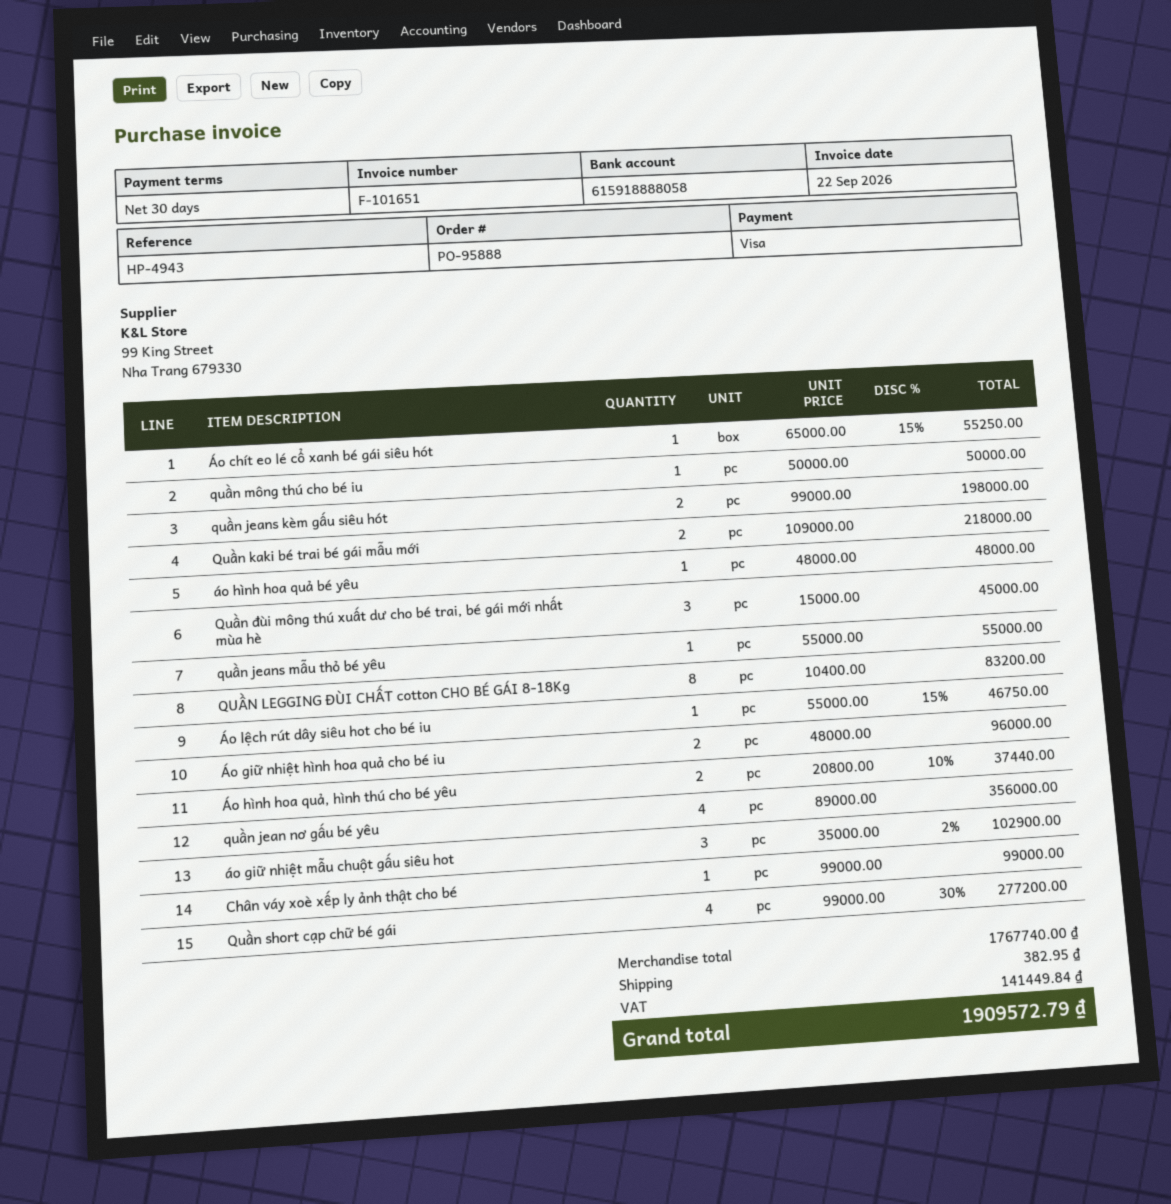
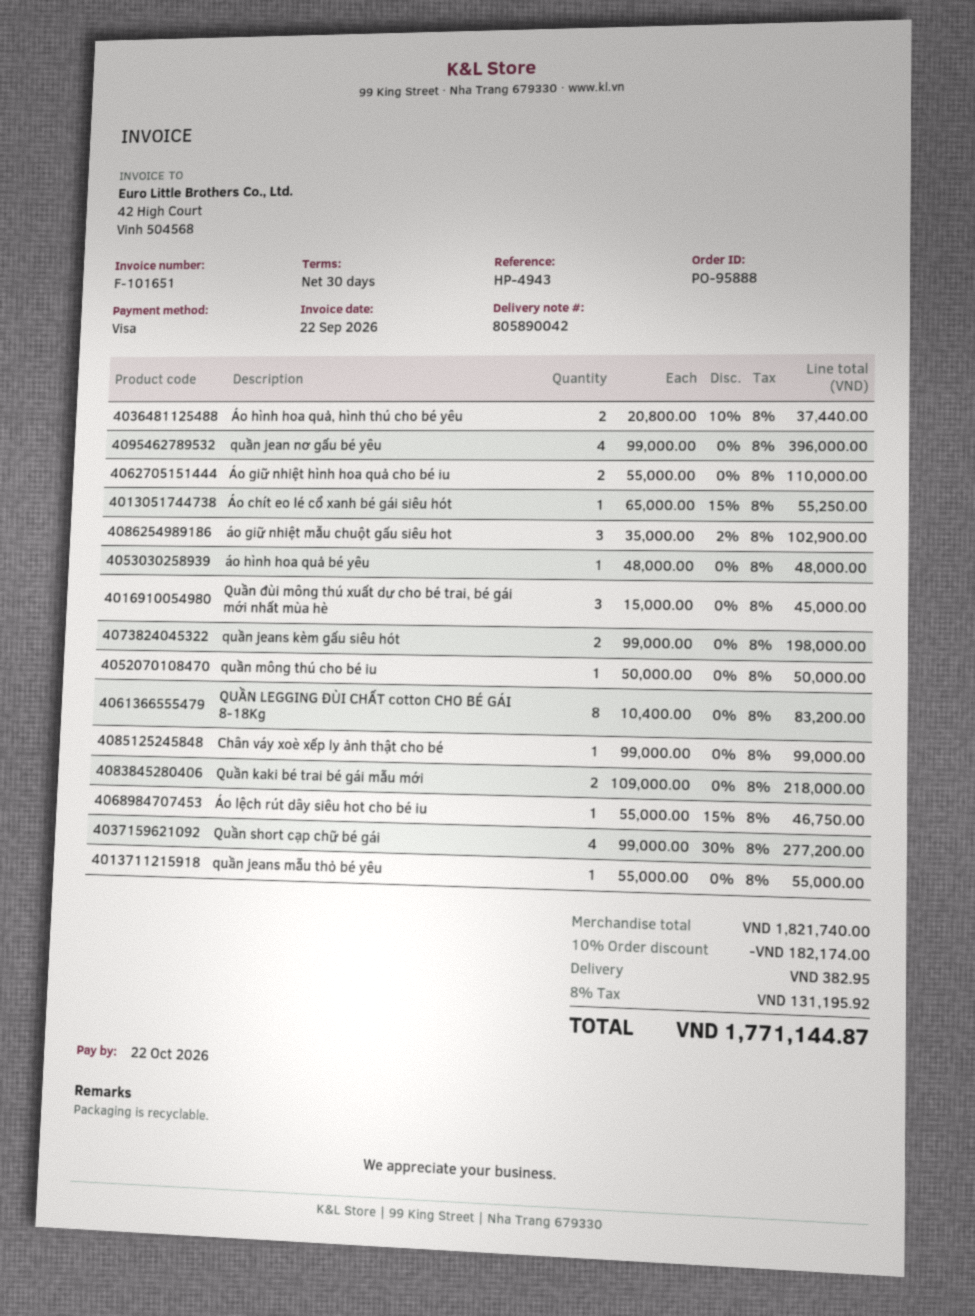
Áo giữ nhiệt hình hoa quả cho bé iu: 2 x 48000.00 = 96000.00 -> 2 x 55000.00 = 110000.00
quần jean nơ gấu bé yêu: 4 x 89000.00 = 356000.00 -> 4 x 99000.00 = 396000.00
subtotal: 1767740.00 -> 1821740.00
discount: none -> 10% = 182174.00
tax: 141449.84 -> 131195.92
total: 1909572.79 -> 1771144.87

